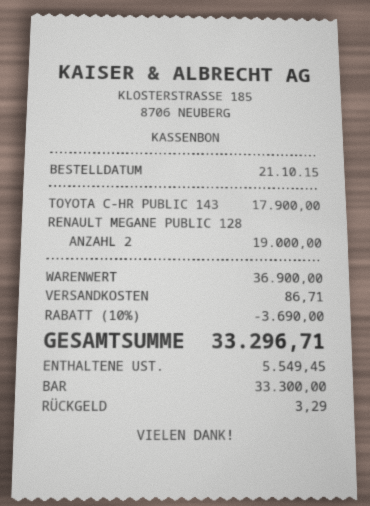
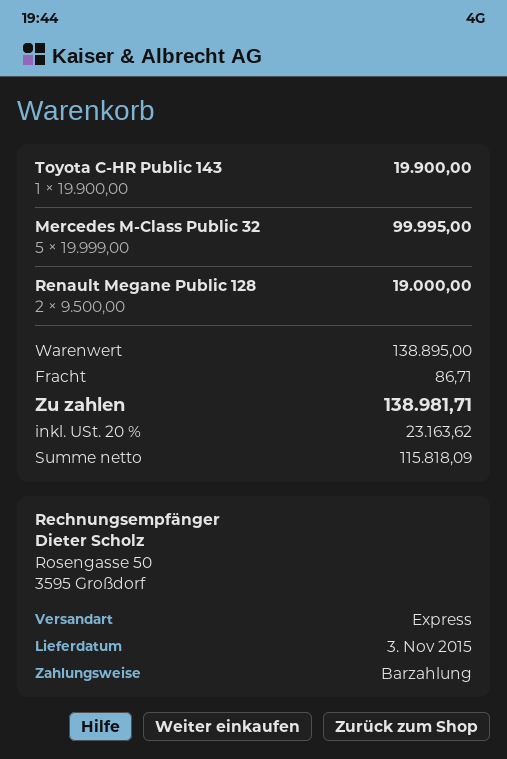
TOYOTA C-HR PUBLIC 143: 1 for 17900.00 -> 1 for 19900.00
Mercedes M-Class Public 32: none -> 5 for 99995.00
subtotal: 36900.00 -> 138895.00
discount: 10% = 3690.00 -> none
tax: 5549.45 -> 23163.62
total: 33296.71 -> 138981.71

